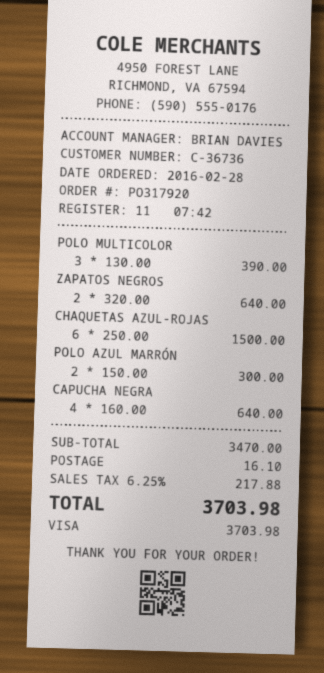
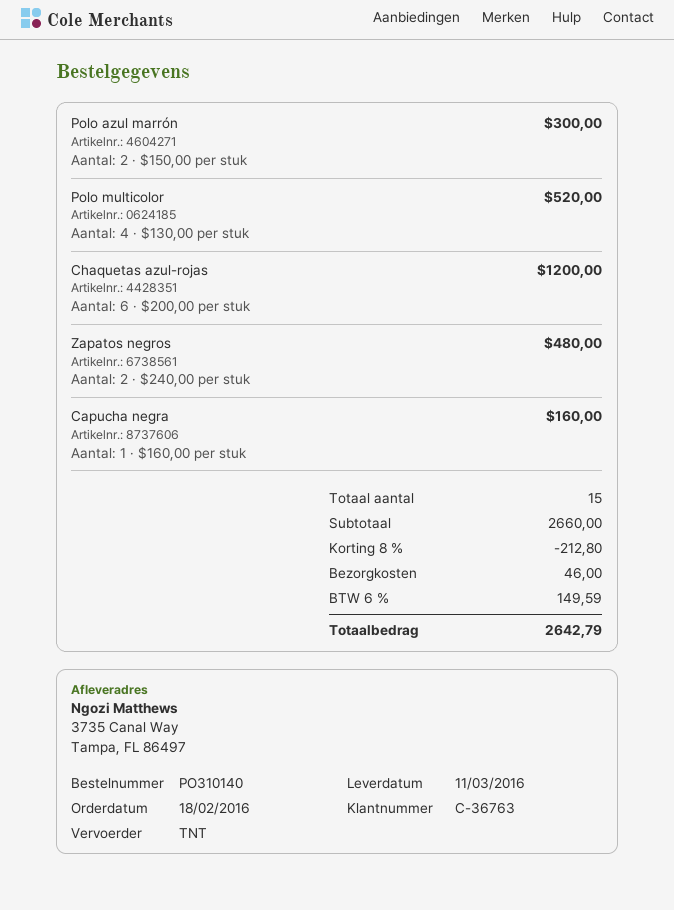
order number: PO317920 -> PO310140
order date: 2016-02-28 -> 2016-02-18
customer number: C-36736 -> C-36763
POLO MULTICOLOR: 3 x 130.00 = 390.00 -> 4 x 130.00 = 520.00
ZAPATOS NEGROS: 2 x 320.00 = 640.00 -> 2 x 240.00 = 480.00
CHAQUETAS AZUL-ROJAS: 6 x 250.00 = 1500.00 -> 6 x 200.00 = 1200.00
CAPUCHA NEGRA: 4 x 160.00 = 640.00 -> 1 x 160.00 = 160.00
subtotal: 3470.00 -> 2660.00
discount: none -> 8% = 212.80
shipping: 16.10 -> 46.00
tax: 6.25% = 217.88 -> 6% = 149.59
total: 3703.98 -> 2642.79

